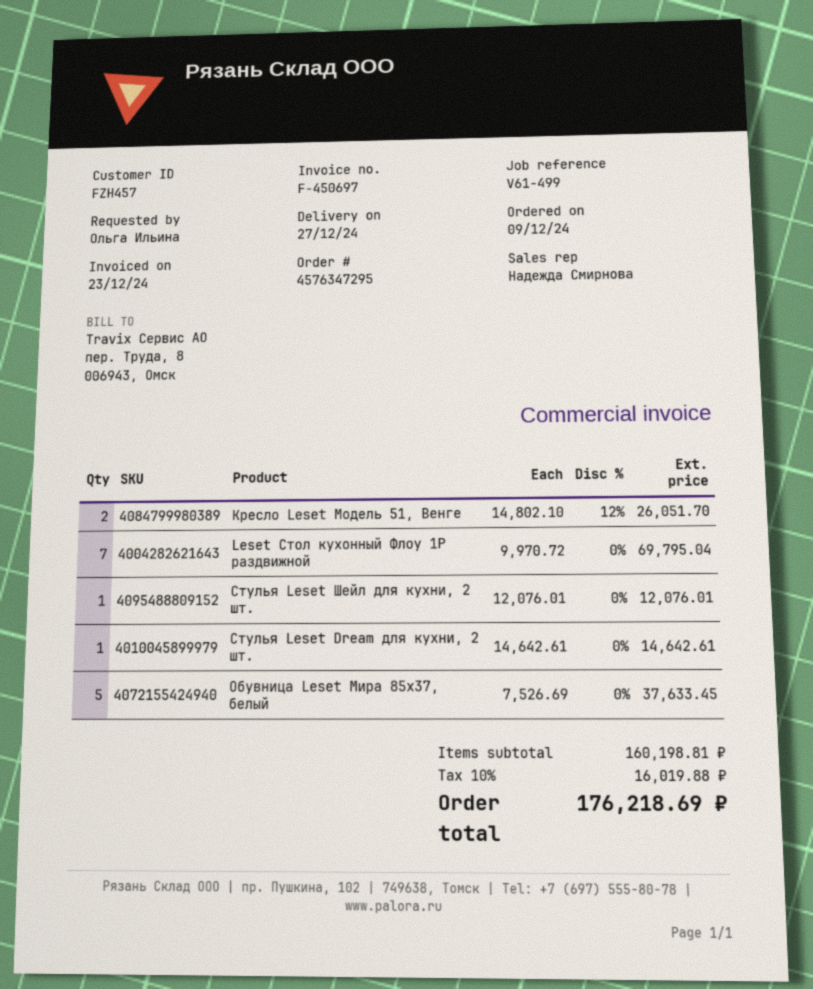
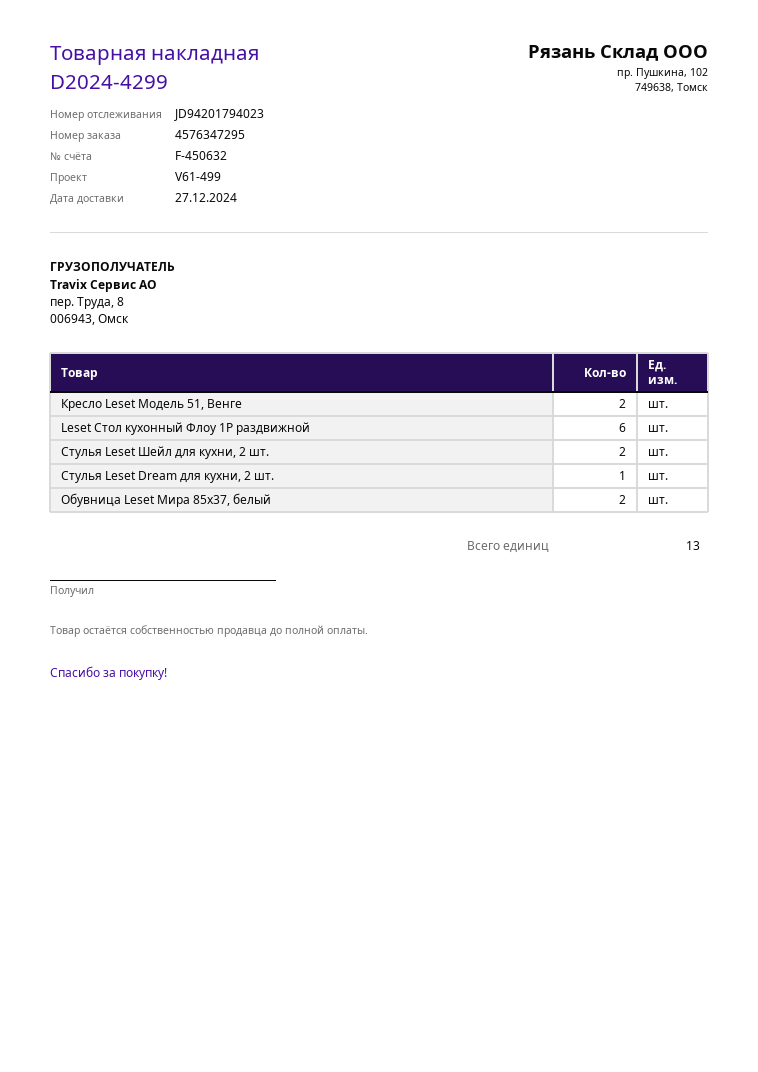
invoice number: F-450697 -> F-450632
Leset Стол кухонный Флоу 1Р раздвижной: 7 -> 6
Стулья Leset Шейл для кухни, 2 шт.: 1 -> 2
Обувница Leset Мира 85х37, белый: 5 -> 2

